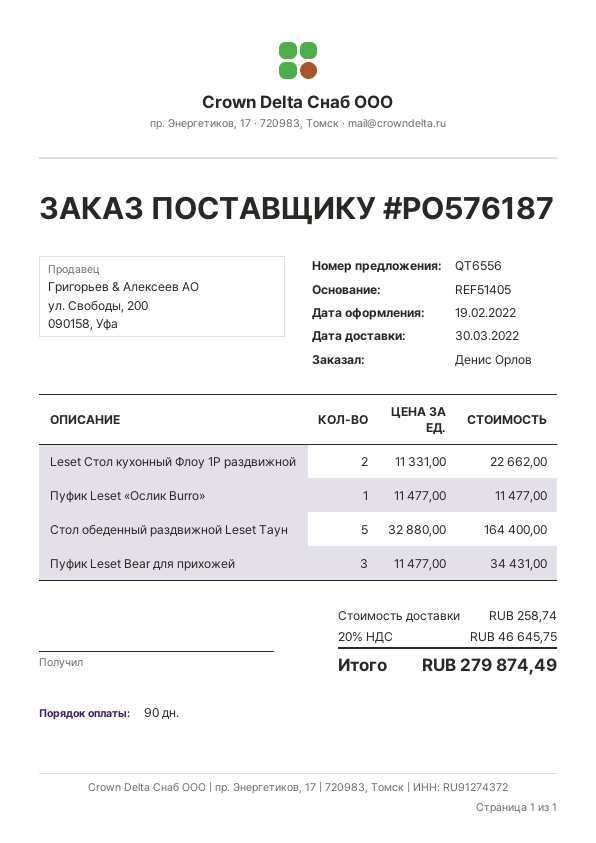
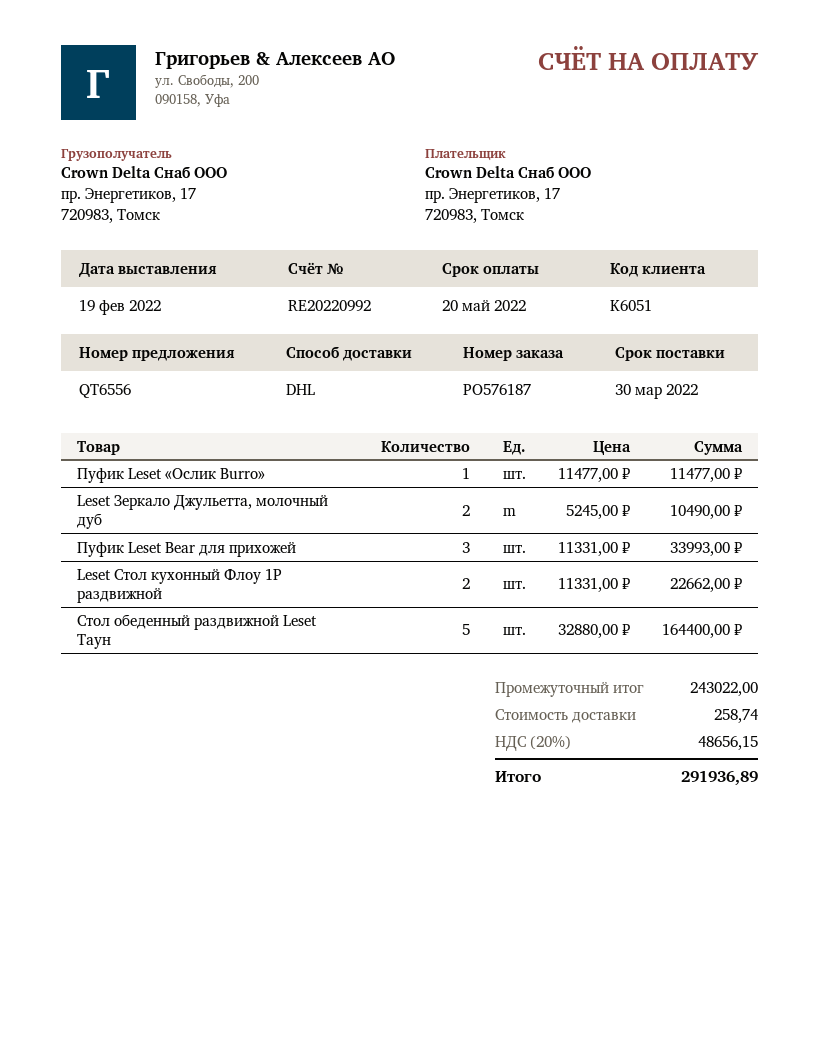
Пуфик Leset Bear для прихожей: 3 x 11477.00 = 34431.00 -> 3 x 11331.00 = 33993.00
Leset Зеркало Джульетта, молочный дуб: none -> 2 x 5245.00 = 10490.00
tax: 20% = 46645.75 -> 20% = 48656.15
total: 279874.49 -> 291936.89

